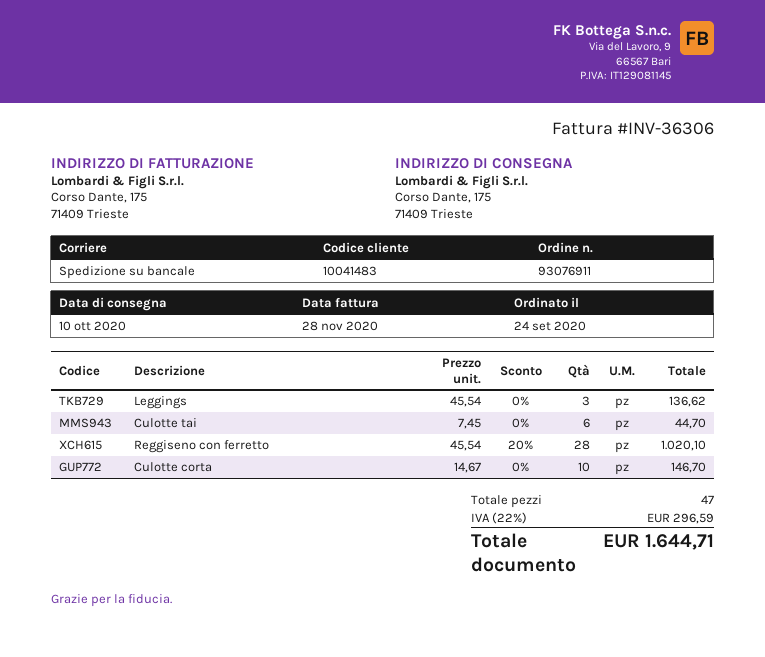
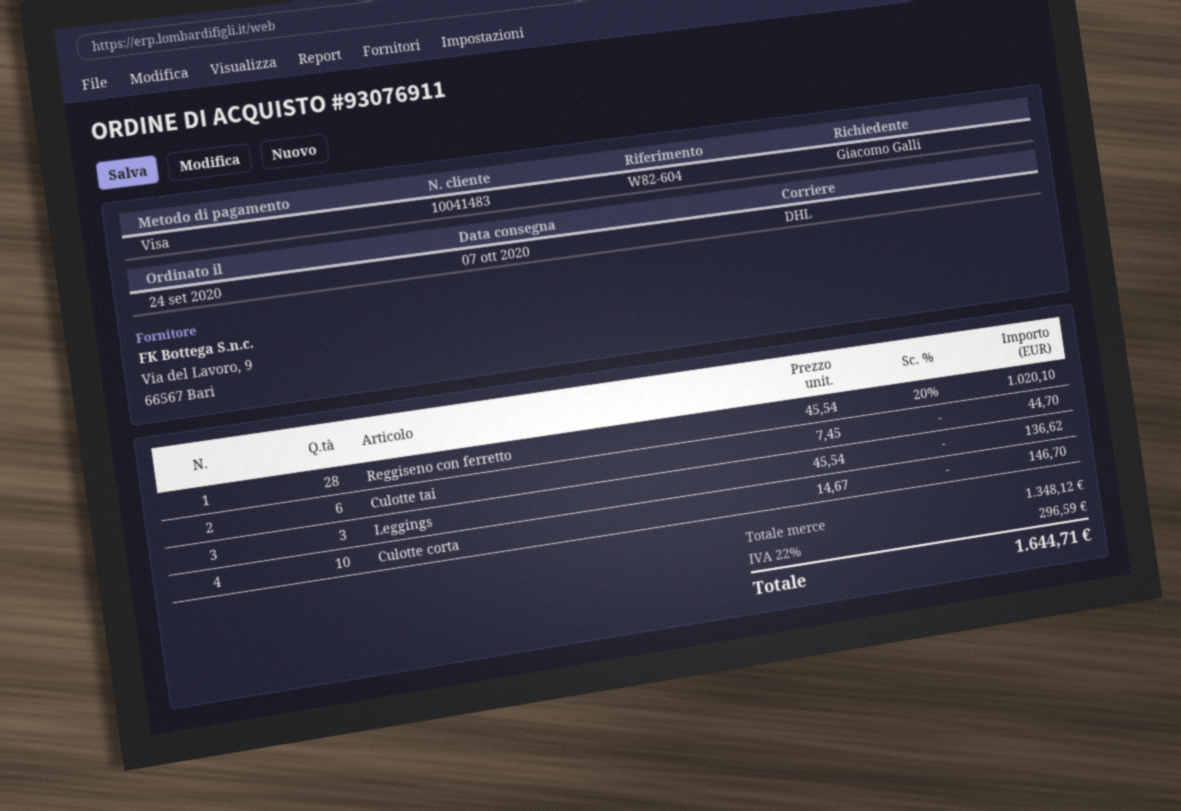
delivery date: 2020-10-10 -> 2020-10-07
shipping method: pallet freight -> DHL

